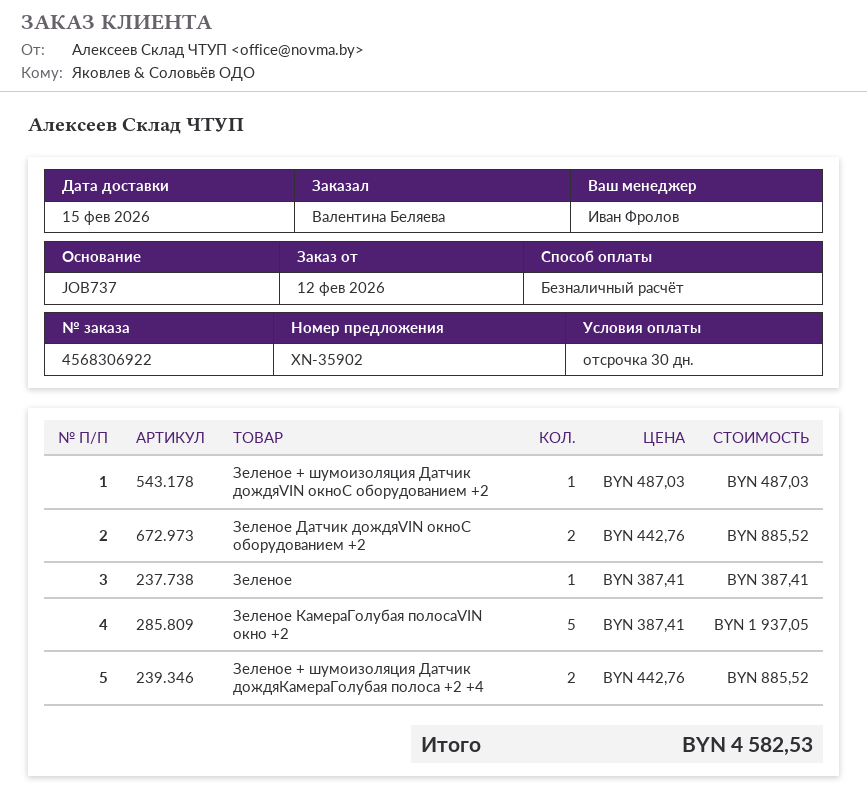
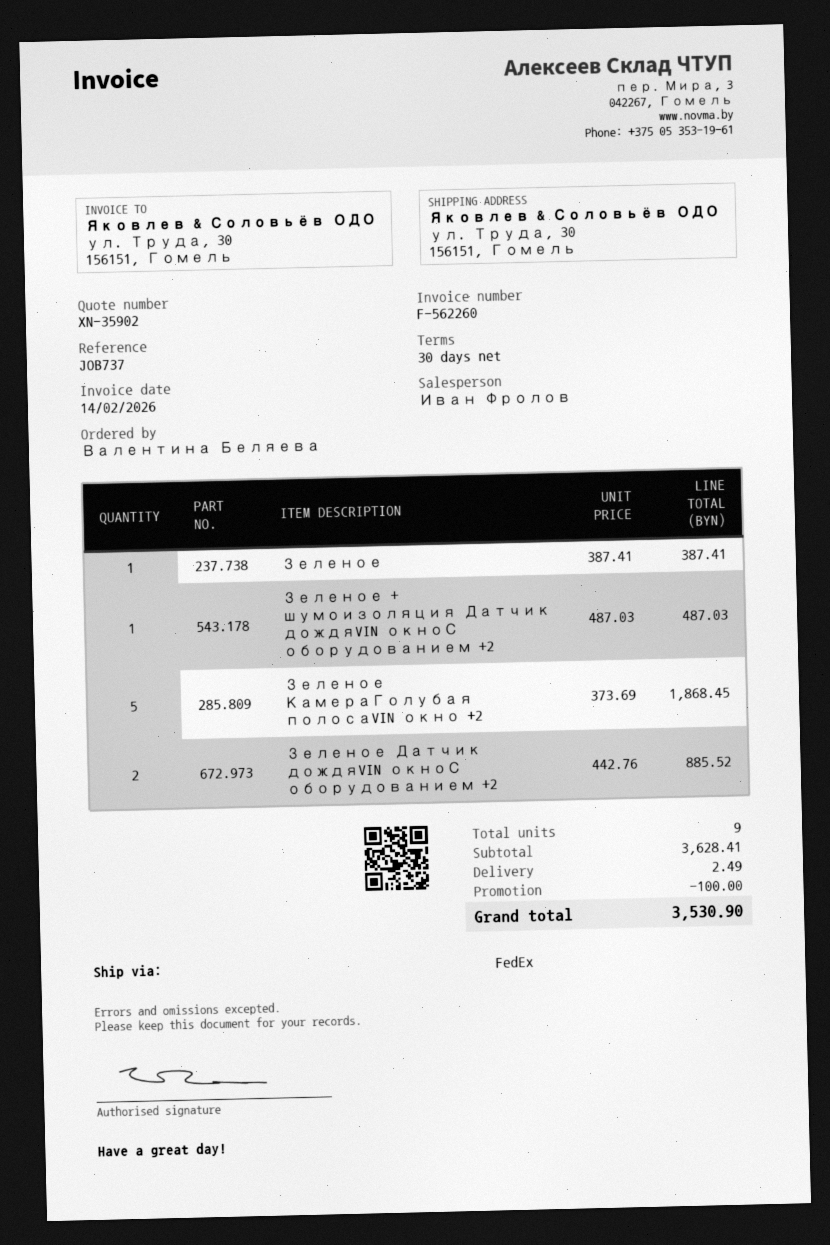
Зеленое КамераГолубая полосаVIN окно +2: 5 x 387.41 = 1937.05 -> 5 x 373.69 = 1868.45
Зеленое + шумоизоляция Датчик дождяКамераГолубая полоса +2 +4: 2 x 442.76 = 885.52 -> none
discount: none -> 100.00
shipping: none -> 2.49
total: 4582.53 -> 3530.90

